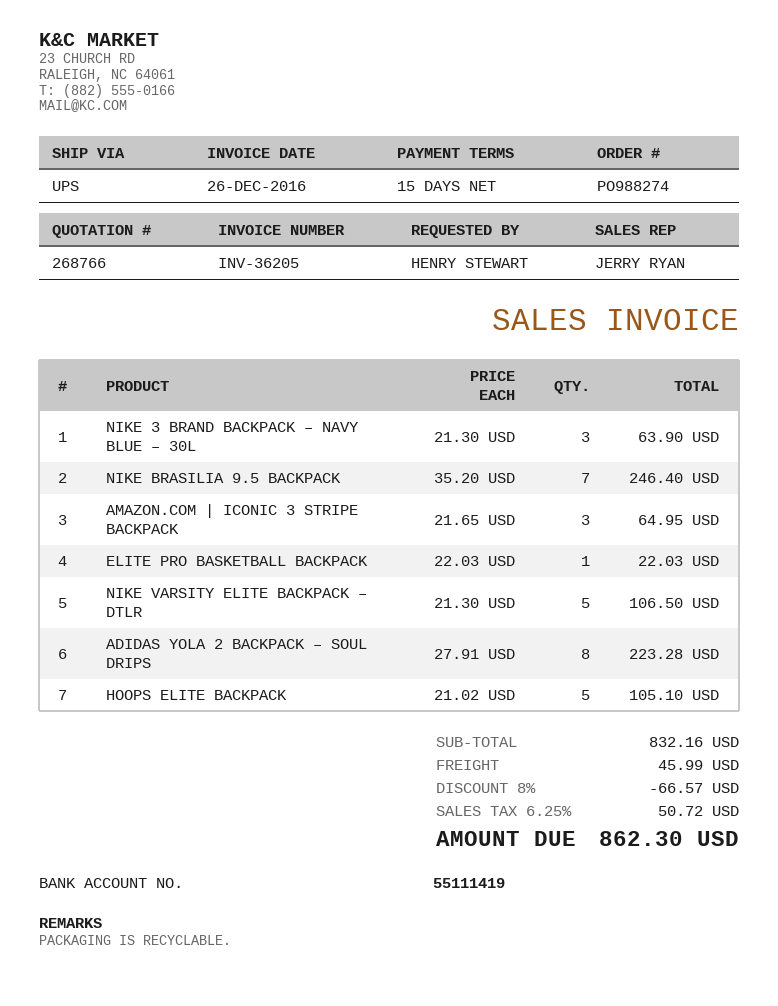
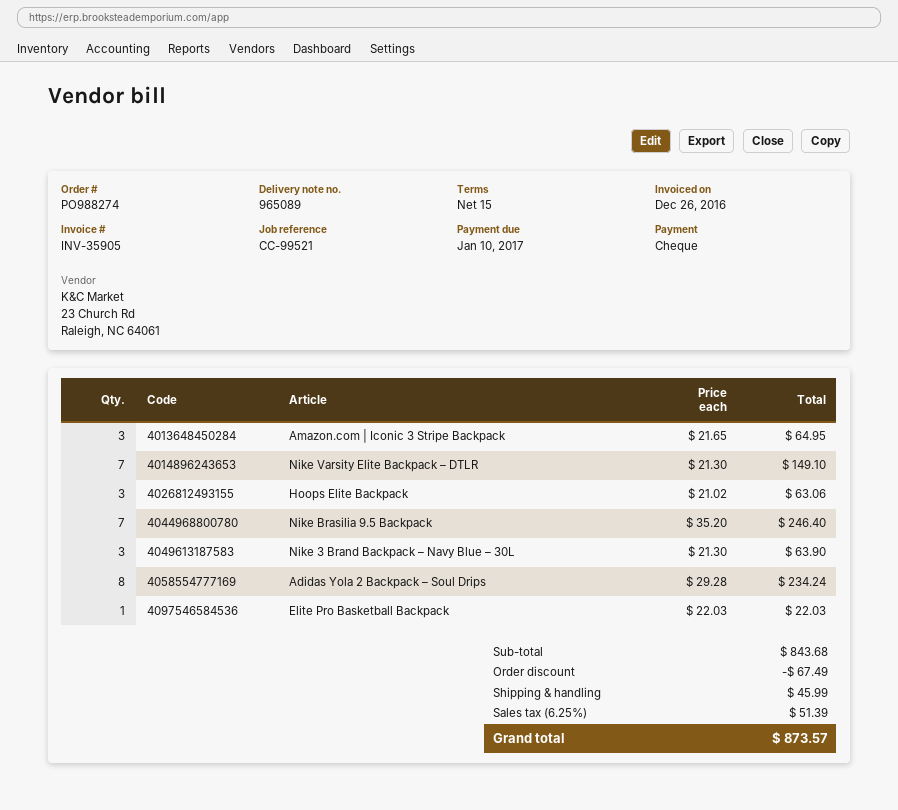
invoice number: INV-36205 -> INV-35905
NIKE VARSITY ELITE BACKPACK – DTLR: 5 x 21.30 = 106.50 -> 7 x 21.30 = 149.10
ADIDAS YOLA 2 BACKPACK – SOUL DRIPS: 8 x 27.91 = 223.28 -> 8 x 29.28 = 234.24
HOOPS ELITE BACKPACK: 5 x 21.02 = 105.10 -> 3 x 21.02 = 63.06
subtotal: 832.16 -> 843.68
discount: 66.57 -> 67.49
tax: 6.25% = 50.72 -> 6.25% = 51.39
total: 862.30 -> 873.57

